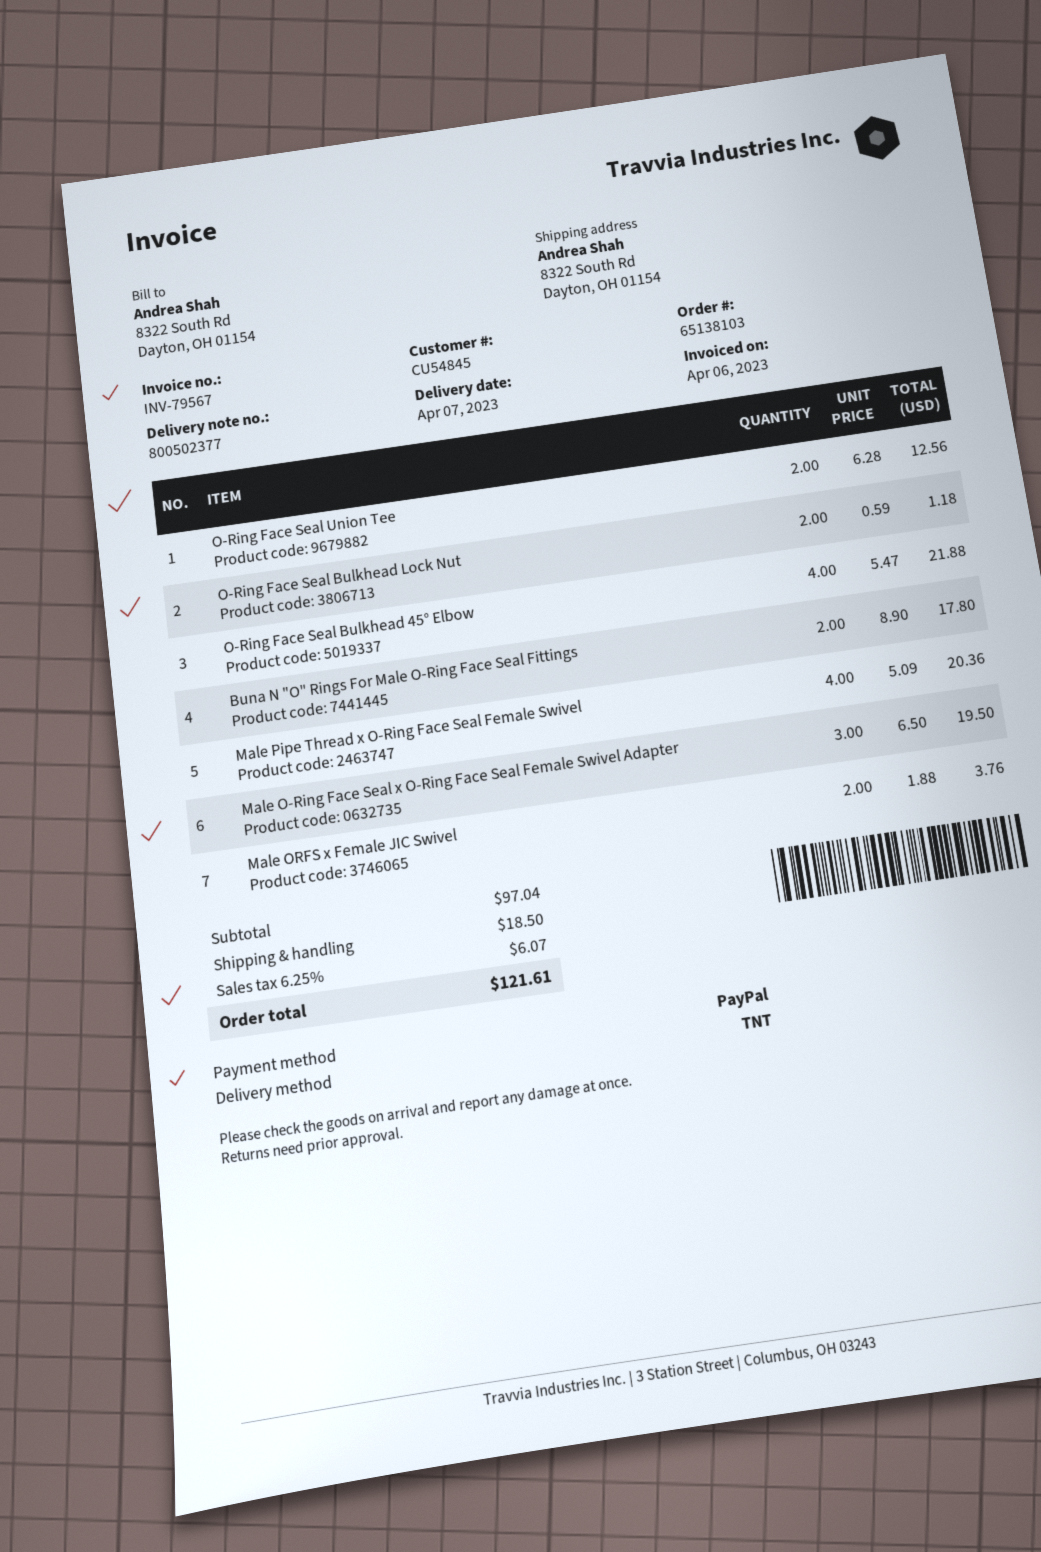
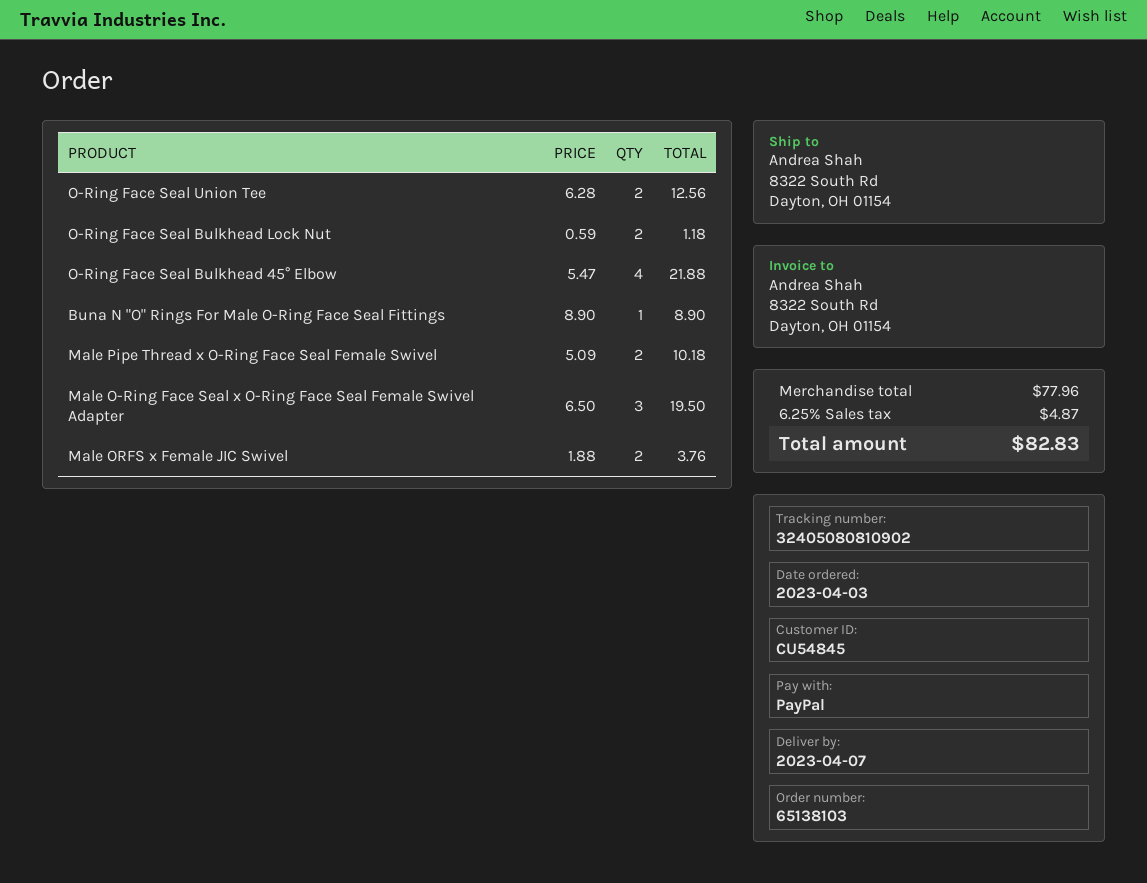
Buna N "O" Rings For Male O-Ring Face Seal Fittings: 2 x 8.90 = 17.80 -> 1 x 8.90 = 8.90
Male Pipe Thread x O-Ring Face Seal Female Swivel: 4 x 5.09 = 20.36 -> 2 x 5.09 = 10.18
subtotal: 97.04 -> 77.96
shipping: 18.50 -> none
tax: 6.25% = 6.07 -> 6.25% = 4.87
total: 121.61 -> 82.83

